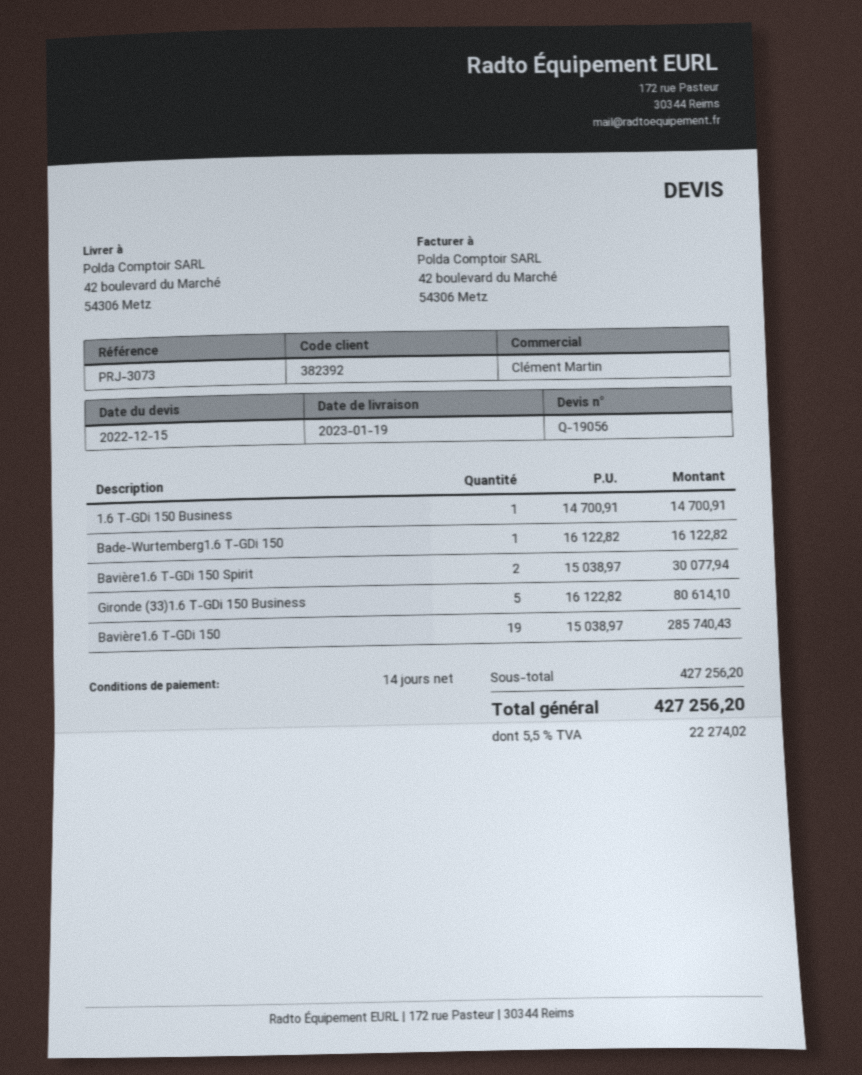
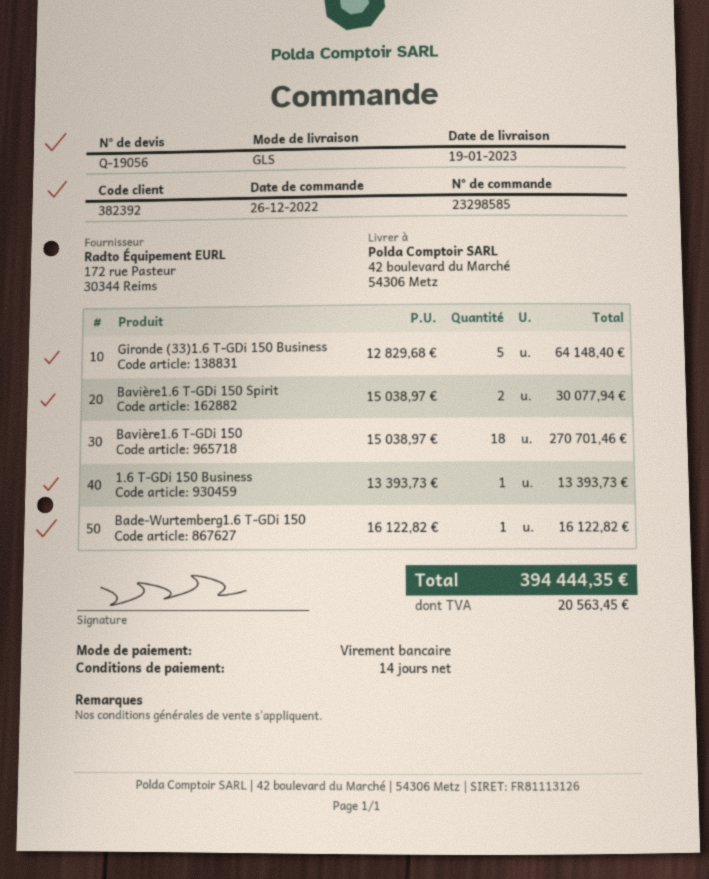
1.6 T-GDi 150 Business: 1 x 14700.91 = 14700.91 -> 1 x 13393.73 = 13393.73
Gironde (33)1.6 T-GDi 150 Business: 5 x 16122.82 = 80614.10 -> 5 x 12829.68 = 64148.40
Bavière1.6 T-GDi 150: 19 x 15038.97 = 285740.43 -> 18 x 15038.97 = 270701.46
tax: 22274.02 -> 20563.45
total: 427256.20 -> 394444.35

